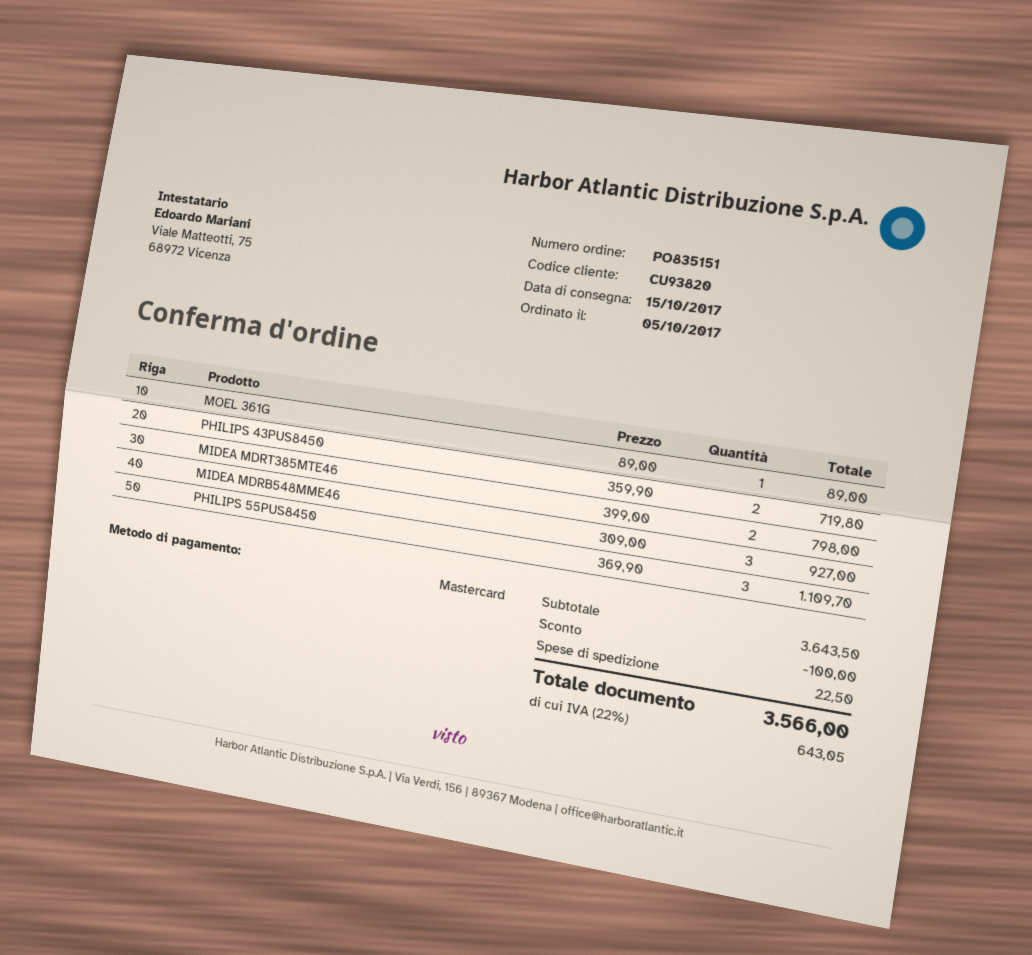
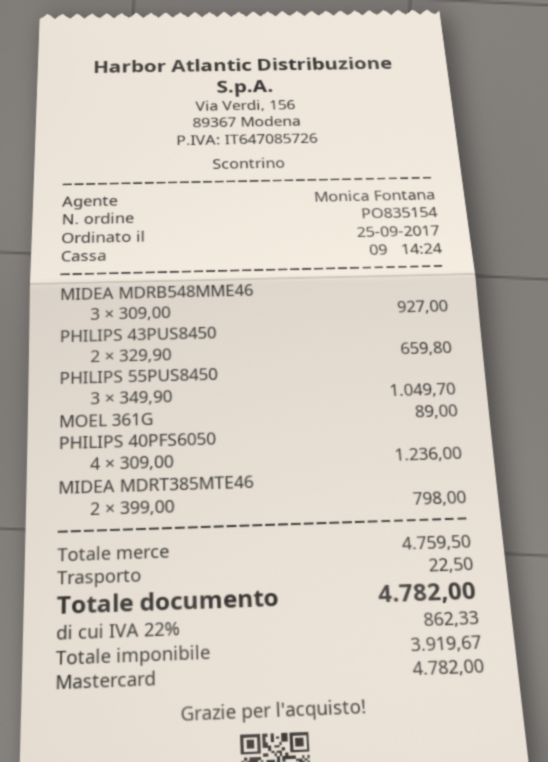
order number: PO835151 -> PO835154
order date: 2017-10-05 -> 2017-09-25
PHILIPS 43PUS8450: 2 x 359.90 = 719.80 -> 2 x 329.90 = 659.80
PHILIPS 55PUS8450: 3 x 369.90 = 1109.70 -> 3 x 349.90 = 1049.70
PHILIPS 40PFS6050: none -> 4 x 309.00 = 1236.00
subtotal: 3643.50 -> 4759.50
discount: 100.00 -> none
tax: 22% = 643.05 -> 22% = 862.33
total: 3566.00 -> 4782.00

